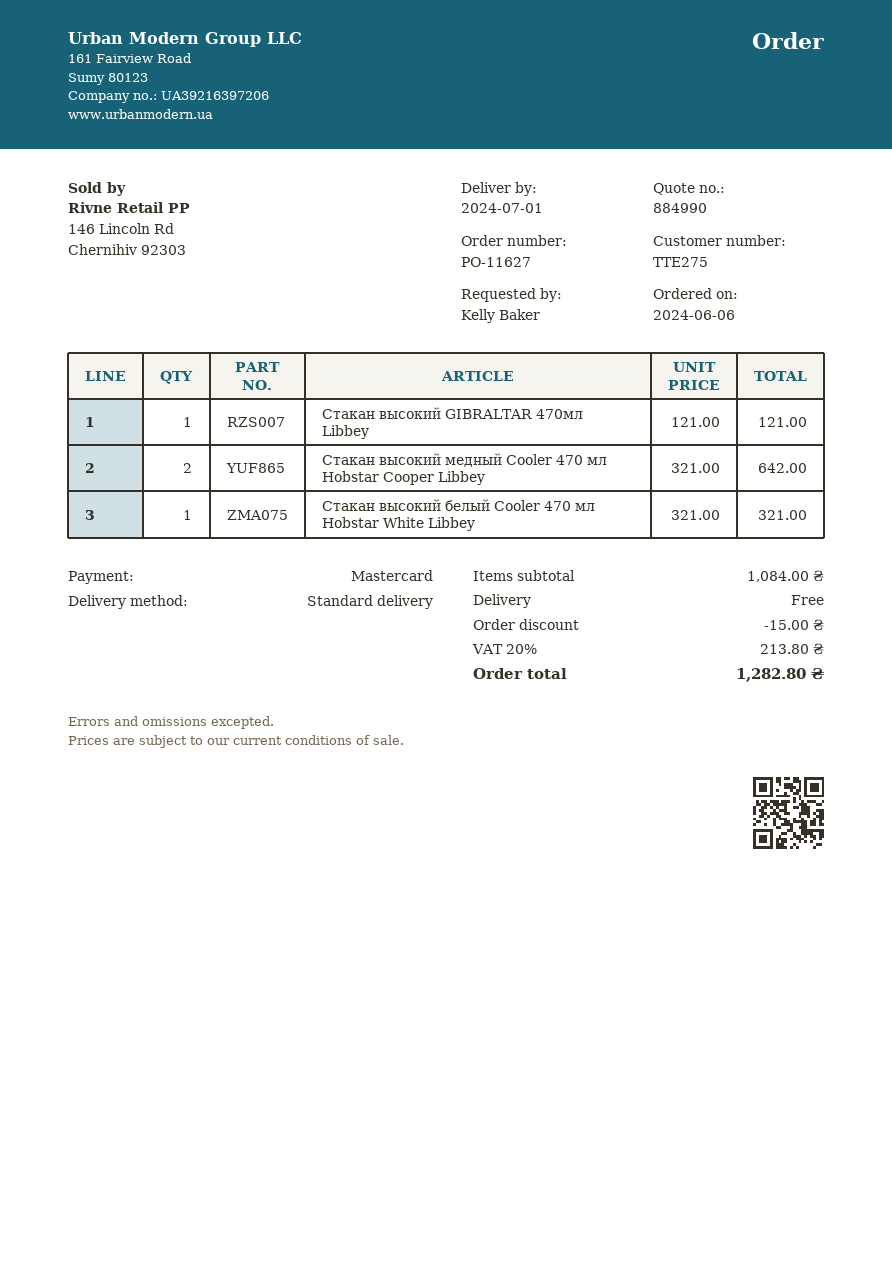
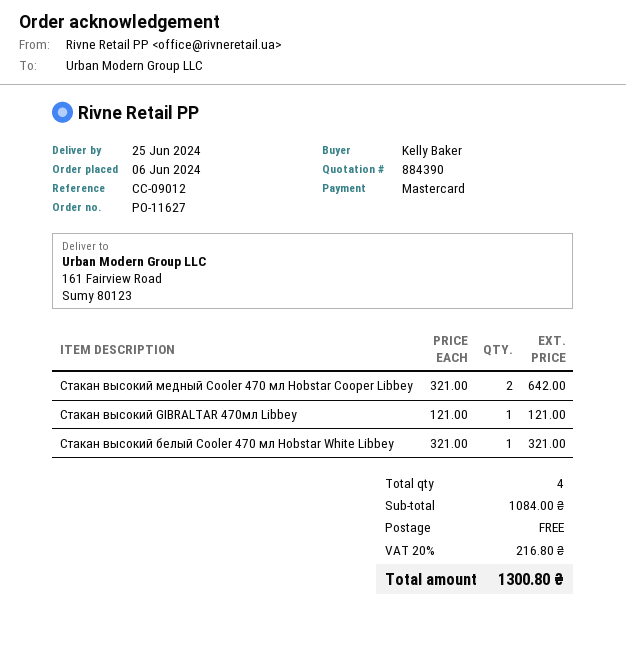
quote number: 884990 -> 884390
delivery date: 2024-07-01 -> 2024-06-25
discount: 15.00 -> none
tax: 20% = 213.80 -> 20% = 216.80
total: 1282.80 -> 1300.80

